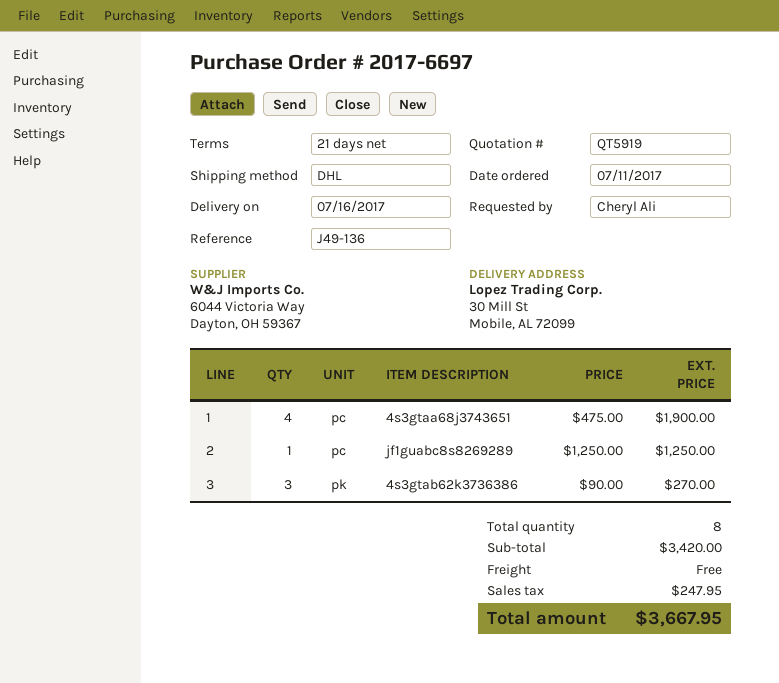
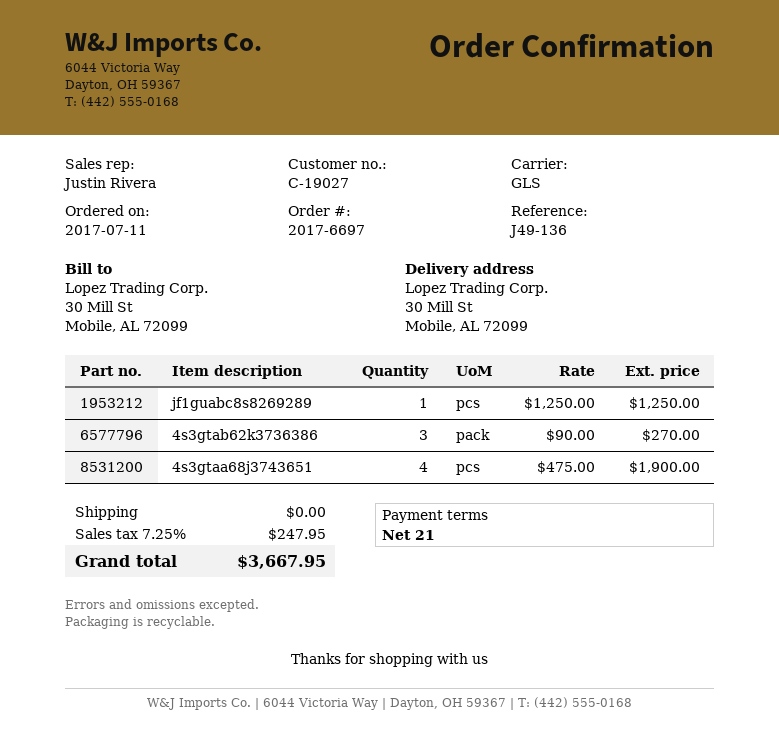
shipping method: DHL -> GLS

